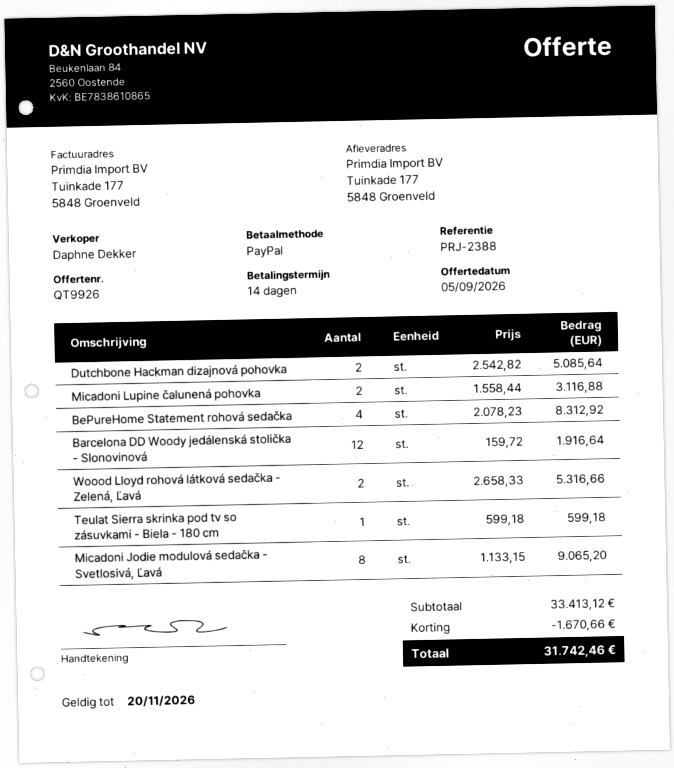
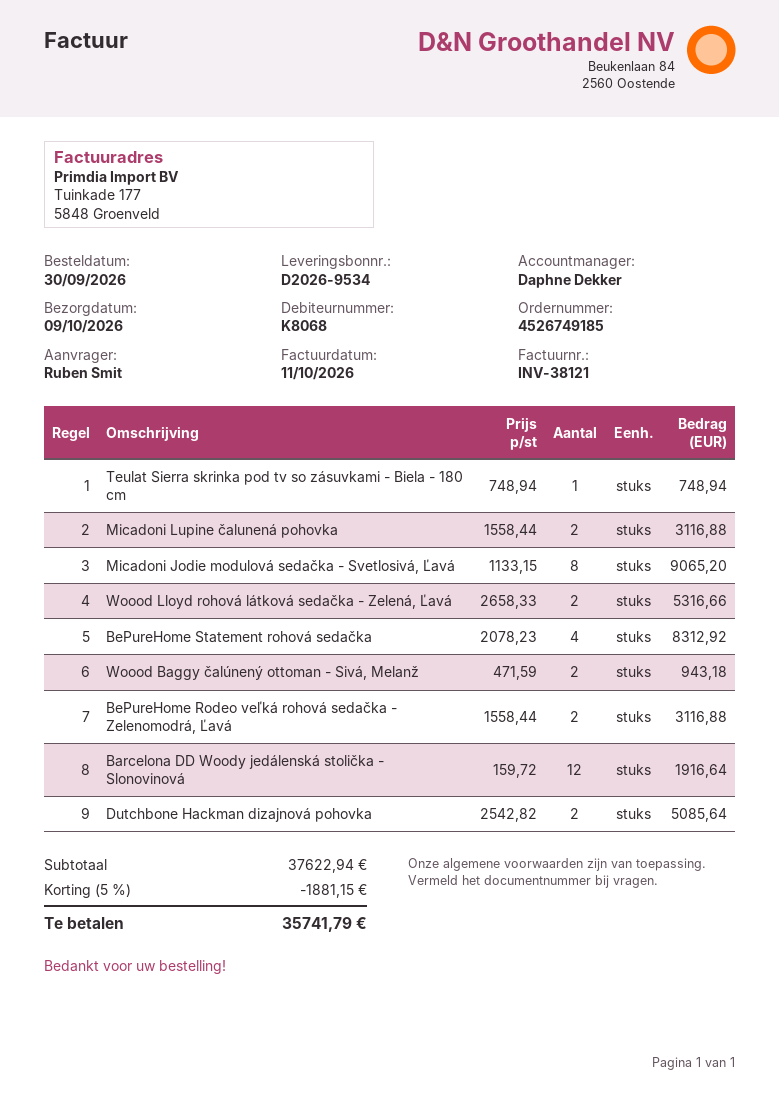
Teulat Sierra skrinka pod tv so zásuvkami - Biela - 180 cm: 1 x 599.18 = 599.18 -> 1 x 748.94 = 748.94
Woood Baggy čalúnený ottoman - Sivá, Melanž: none -> 2 x 471.59 = 943.18
BePureHome Rodeo veľká rohová sedačka - Zelenomodrá, Ľavá: none -> 2 x 1558.44 = 3116.88
subtotal: 33413.12 -> 37622.94
discount: 1670.66 -> 1881.15
total: 31742.46 -> 35741.79

